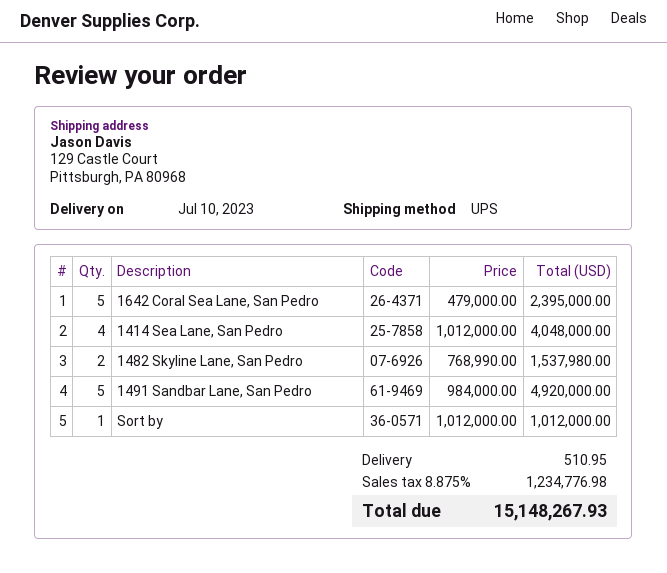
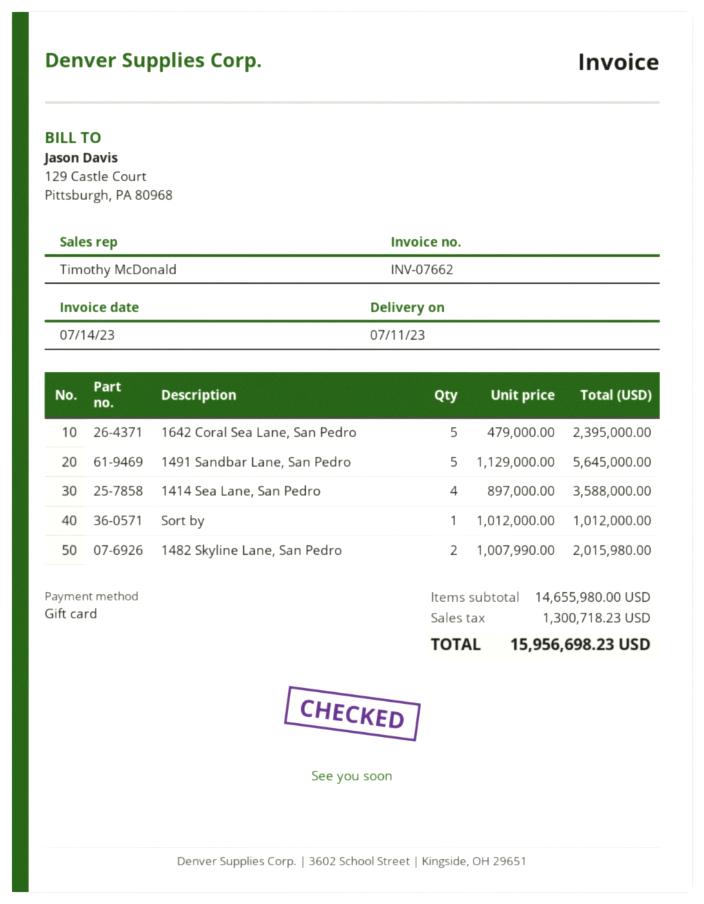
delivery date: 2023-07-10 -> 2023-07-11
1414 Sea Lane, San Pedro: 4 x 1012000.00 = 4048000.00 -> 4 x 897000.00 = 3588000.00
1482 Skyline Lane, San Pedro: 2 x 768990.00 = 1537980.00 -> 2 x 1007990.00 = 2015980.00
1491 Sandbar Lane, San Pedro: 5 x 984000.00 = 4920000.00 -> 5 x 1129000.00 = 5645000.00
shipping: 510.95 -> none
tax: 1234776.98 -> 1300718.23
total: 15148267.93 -> 15956698.23

